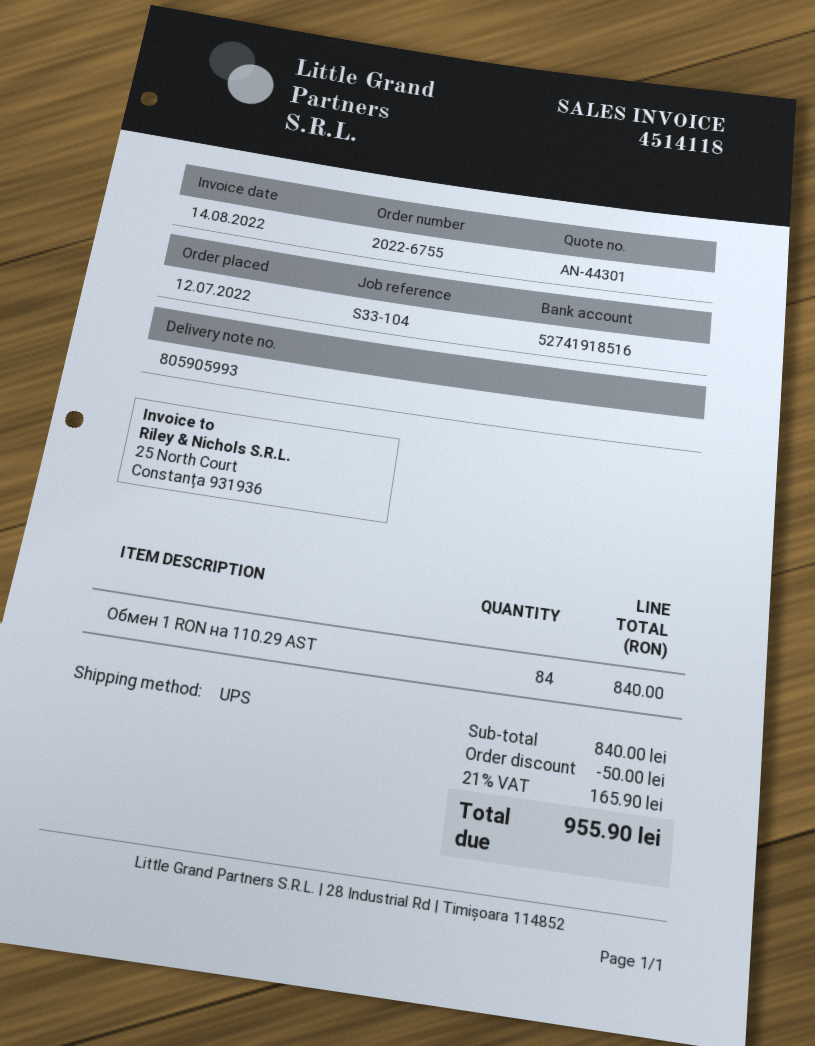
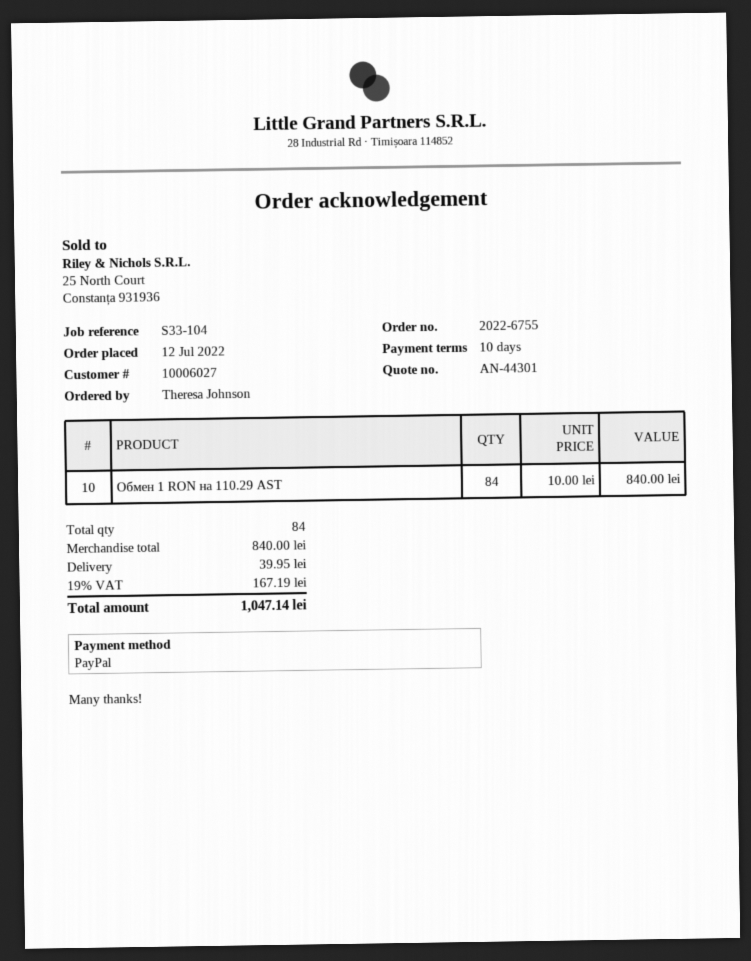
discount: 50.00 -> none
shipping: none -> 39.95
tax: 21% = 165.90 -> 19% = 167.19
total: 955.90 -> 1047.14

